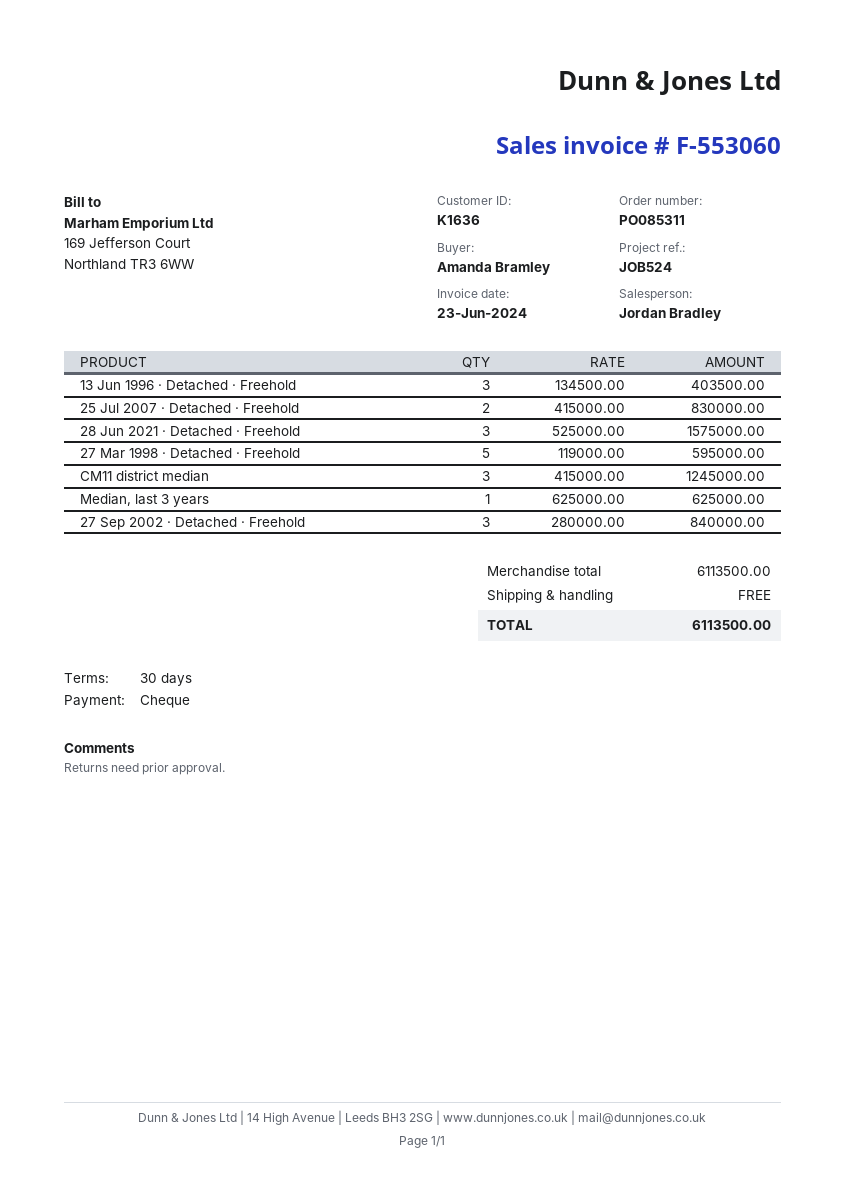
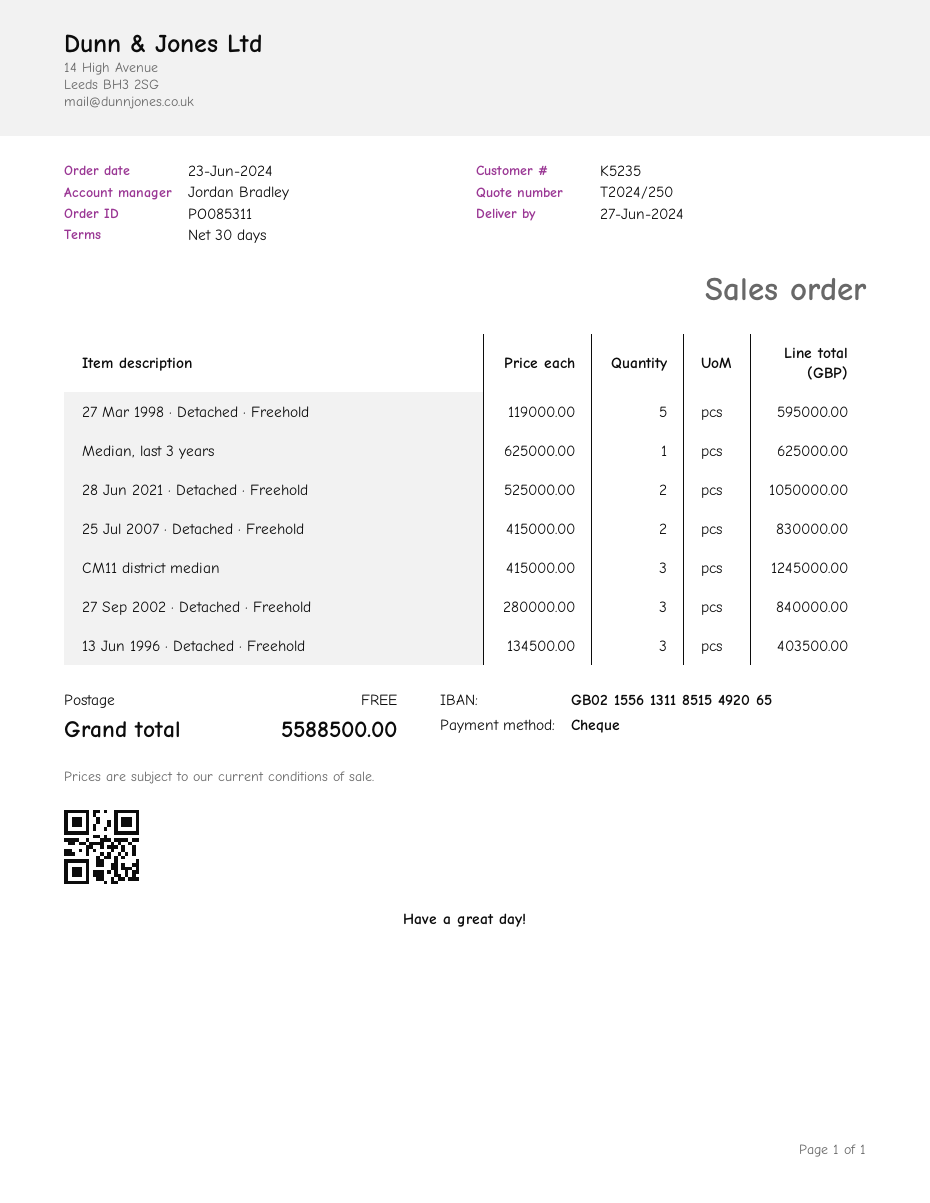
customer number: K1636 -> K5235
28 Jun 2021 · Detached · Freehold: 3 x 525000.00 = 1575000.00 -> 2 x 525000.00 = 1050000.00
total: 6113500.00 -> 5588500.00

